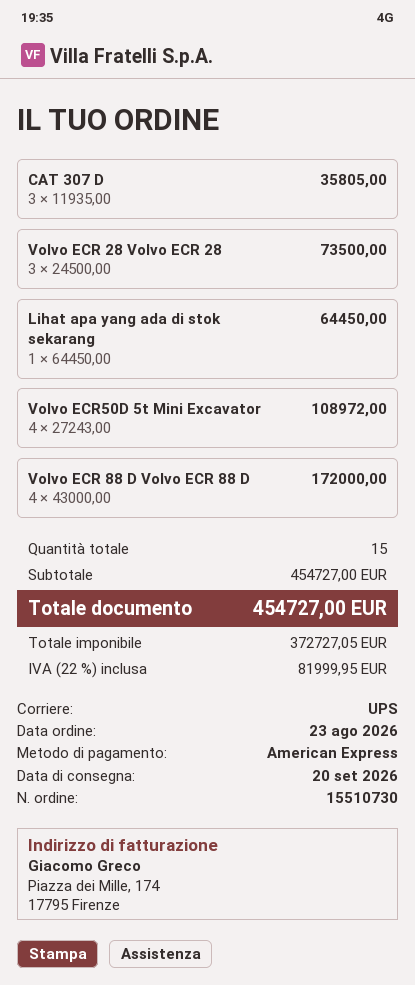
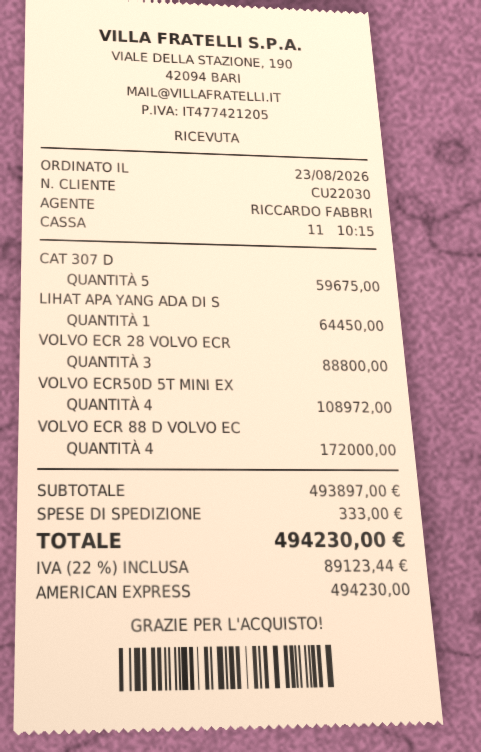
CAT 307 D: 3 for 35805.00 -> 5 for 59675.00
Volvo ECR 28 Volvo ECR 28: 3 for 73500.00 -> 3 for 88800.00
subtotal: 454727.00 -> 493897.00
shipping: none -> 333.00
tax: 22% = 81999.95 -> 22% = 89123.44
total: 454727.00 -> 494230.00

